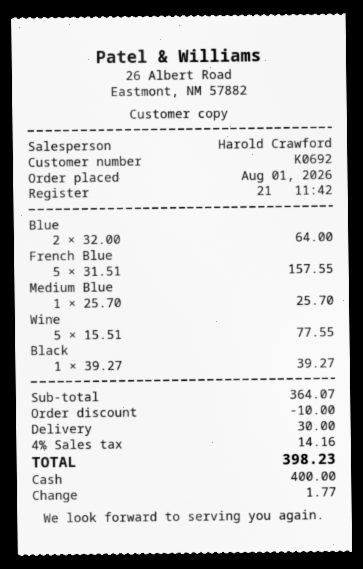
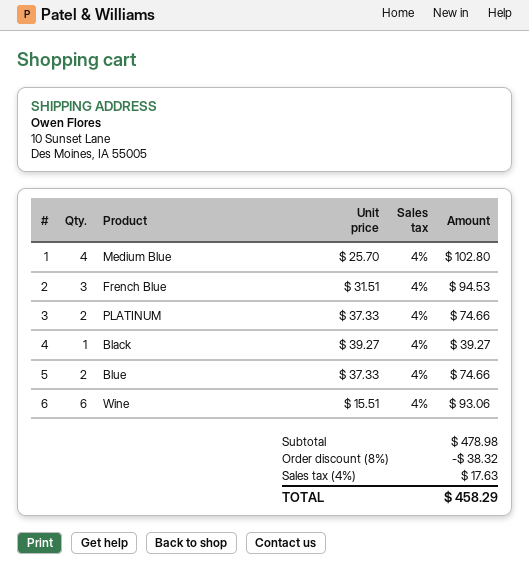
Blue: 2 x 32.00 = 64.00 -> 2 x 37.33 = 74.66
French Blue: 5 x 31.51 = 157.55 -> 3 x 31.51 = 94.53
Medium Blue: 1 x 25.70 = 25.70 -> 4 x 25.70 = 102.80
Wine: 5 x 15.51 = 77.55 -> 6 x 15.51 = 93.06
PLATINUM: none -> 2 x 37.33 = 74.66
subtotal: 364.07 -> 478.98
discount: 10.00 -> 38.32
shipping: 30.00 -> none
tax: 4% = 14.16 -> 4% = 17.63
total: 398.23 -> 458.29

